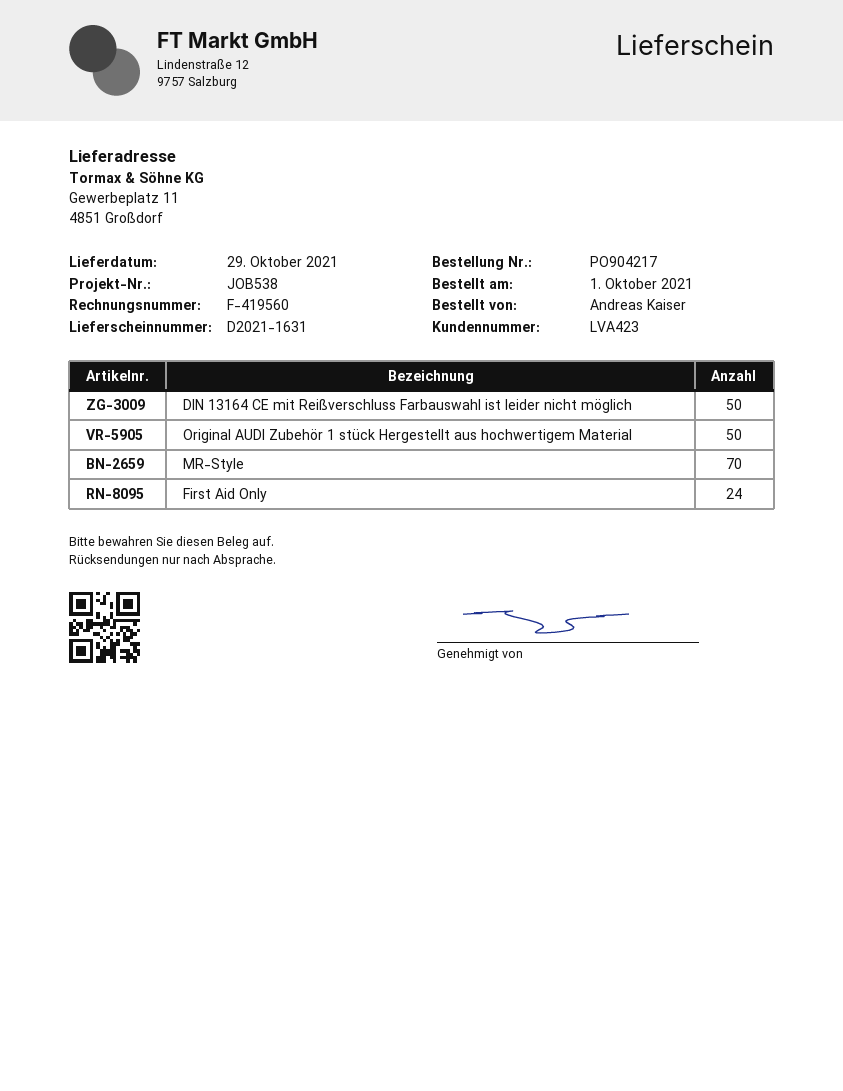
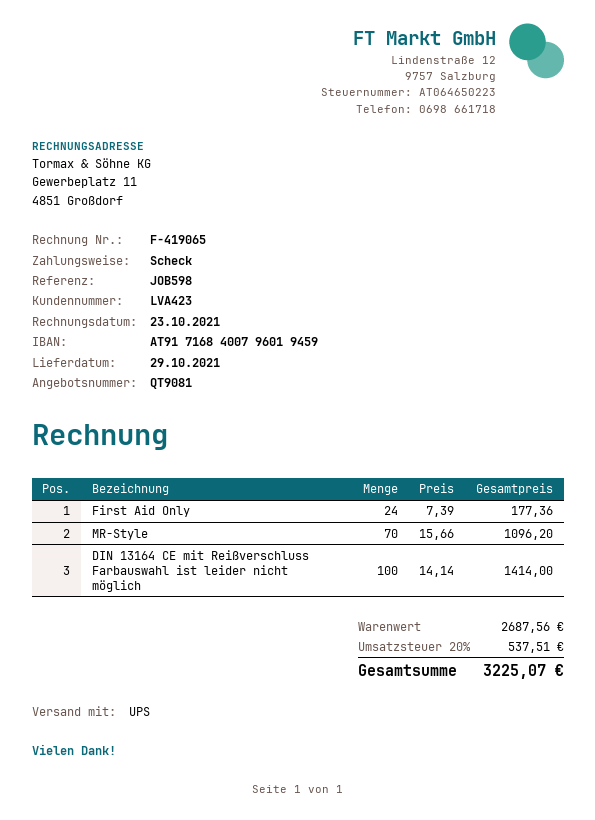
invoice number: F-419560 -> F-419065
reference: JOB538 -> JOB598
DIN 13164 CE mit Reißverschluss Farbauswahl ist leider nicht möglich: 50 -> 100
Original AUDI Zubehör 1 stück Hergestellt aus hochwertigem Material: 50 -> none

